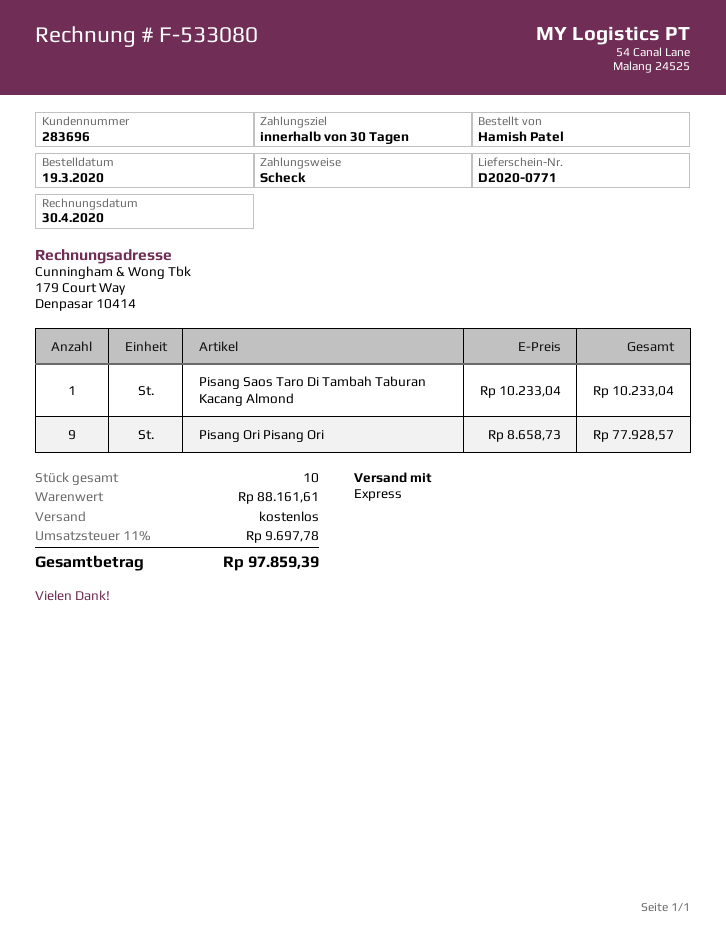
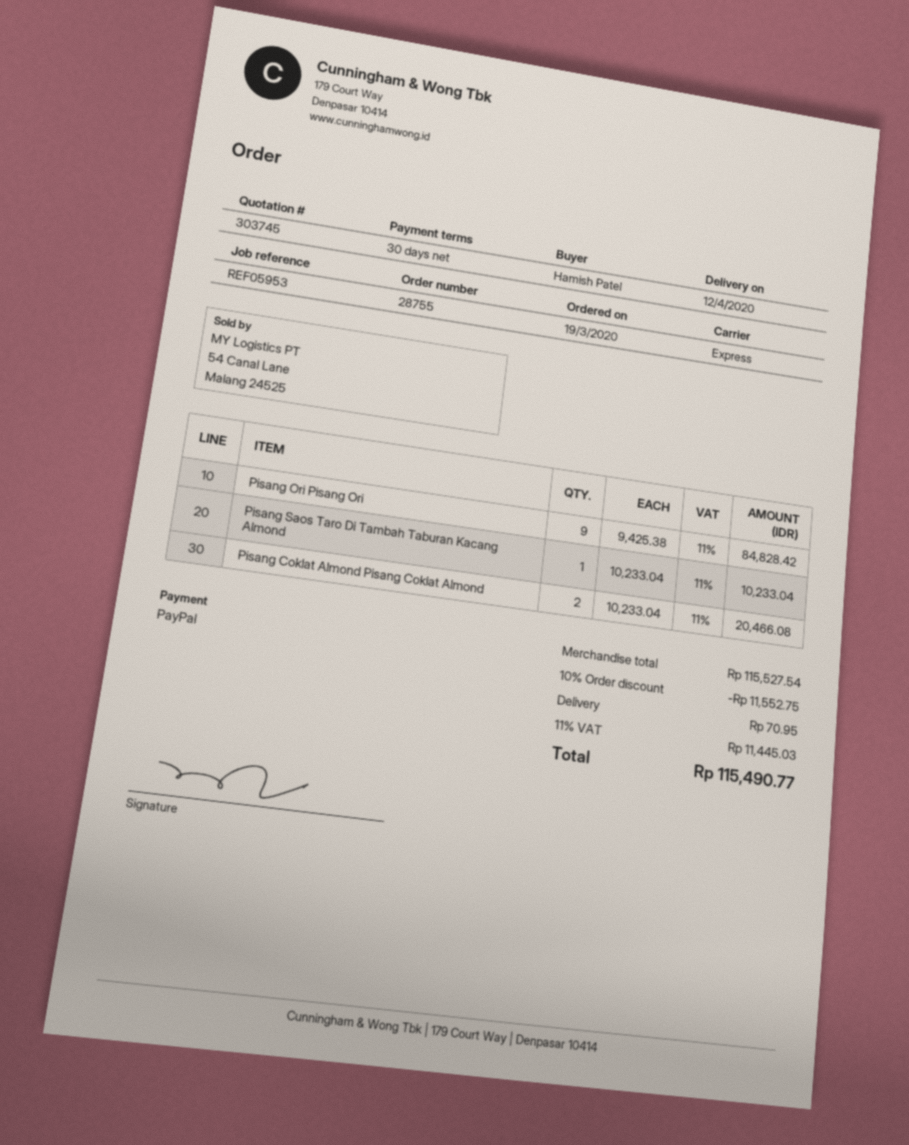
payment method: cheque -> PayPal
Pisang Ori Pisang Ori: 9 x 8658.73 = 77928.57 -> 9 x 9425.38 = 84828.42
Pisang Coklat Almond Pisang Coklat Almond: none -> 2 x 10233.04 = 20466.08
subtotal: 88161.61 -> 115527.54
discount: none -> 10% = 11552.75
shipping: 0.00 -> 70.95
tax: 11% = 9697.78 -> 11% = 11445.03
total: 97859.39 -> 115490.77

